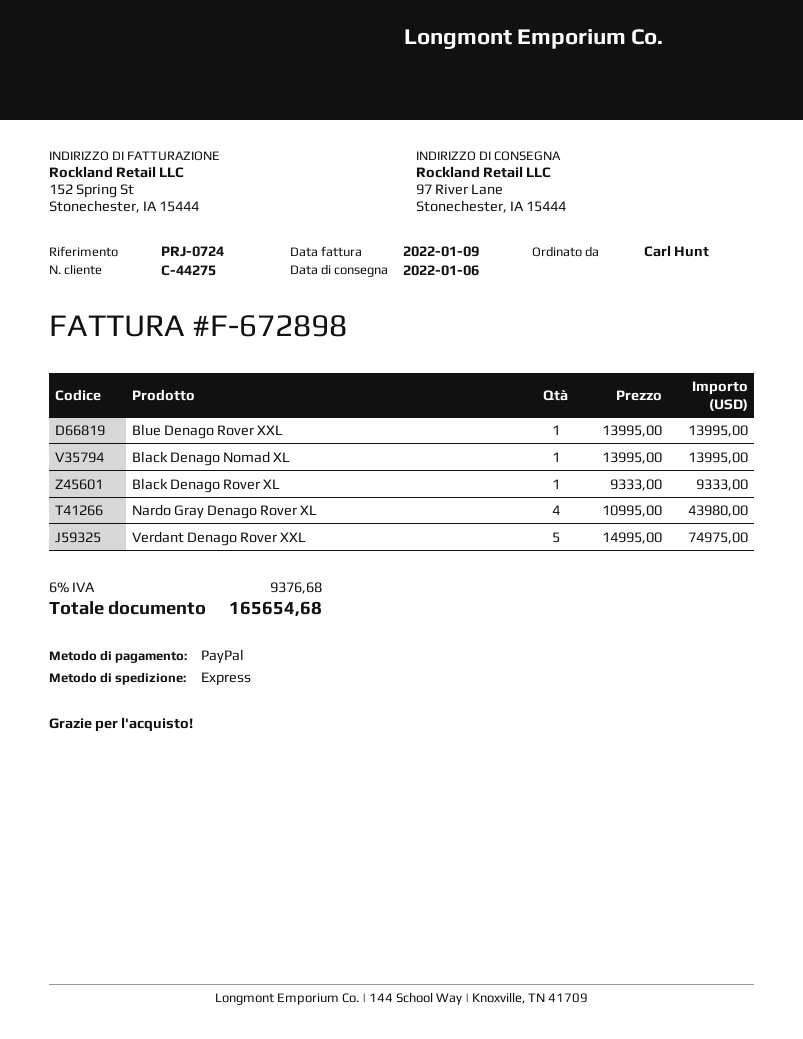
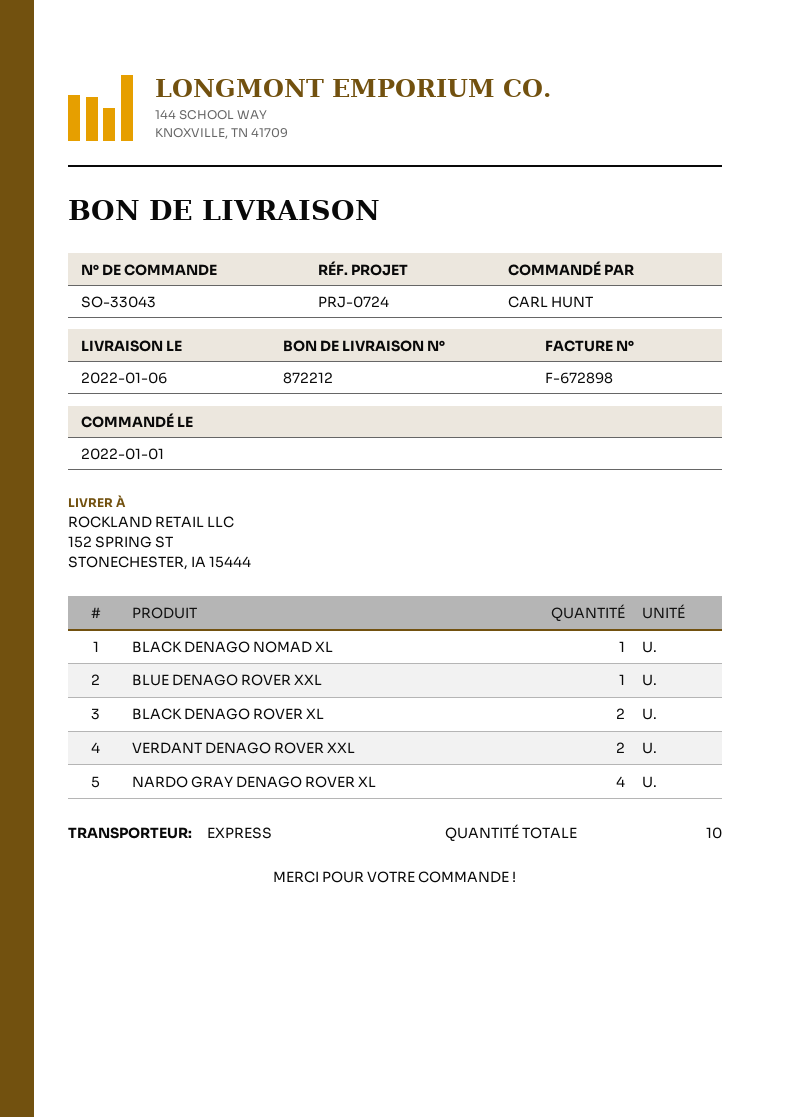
ship to: 97 River Lane, Stonechester, IA 15444 -> 152 SPRING ST, STONECHESTER, IA 15444
Black Denago Rover XL: 1 -> 2
Verdant Denago Rover XXL: 5 -> 2

